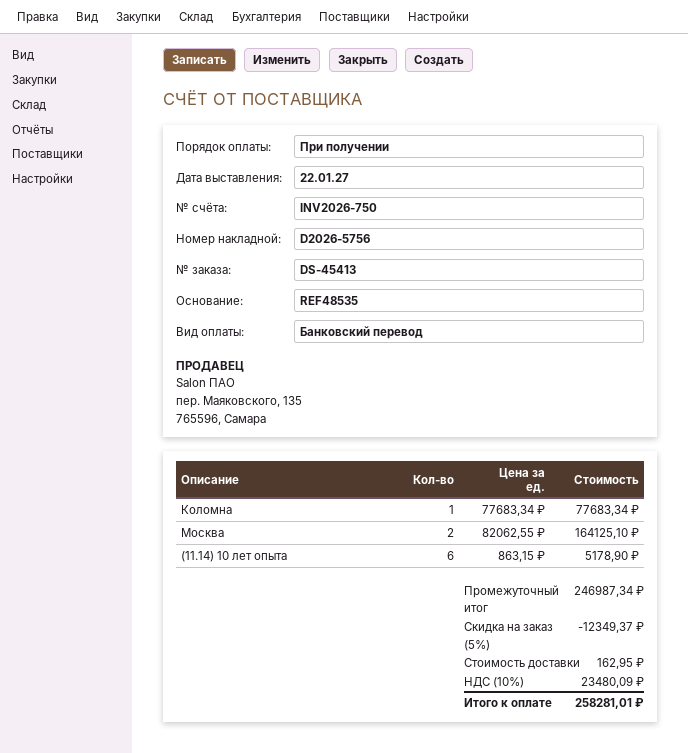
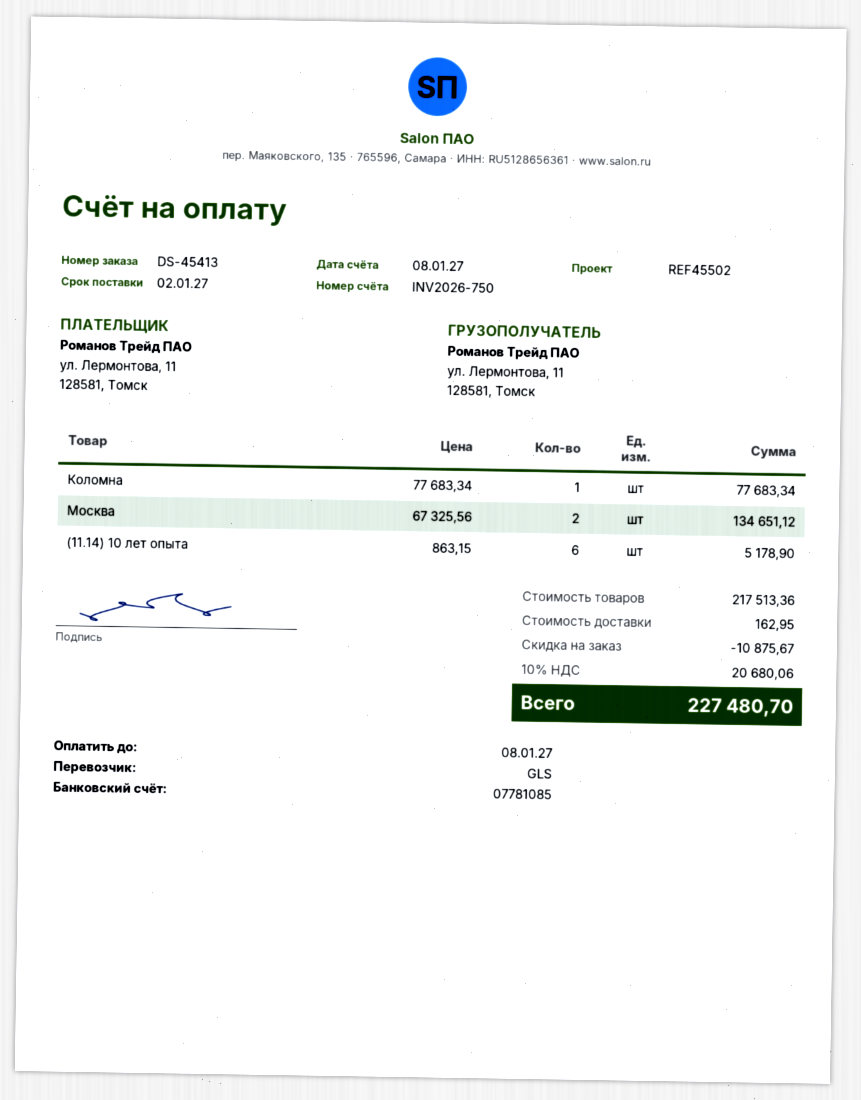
invoice date: 2027-01-22 -> 2027-01-08
reference: REF48535 -> REF45502
Москва: 2 x 82062.55 = 164125.10 -> 2 x 67325.56 = 134651.12
subtotal: 246987.34 -> 217513.36
discount: 12349.37 -> 10875.67
tax: 10% = 23480.09 -> 10% = 20680.06
total: 258281.01 -> 227480.70

